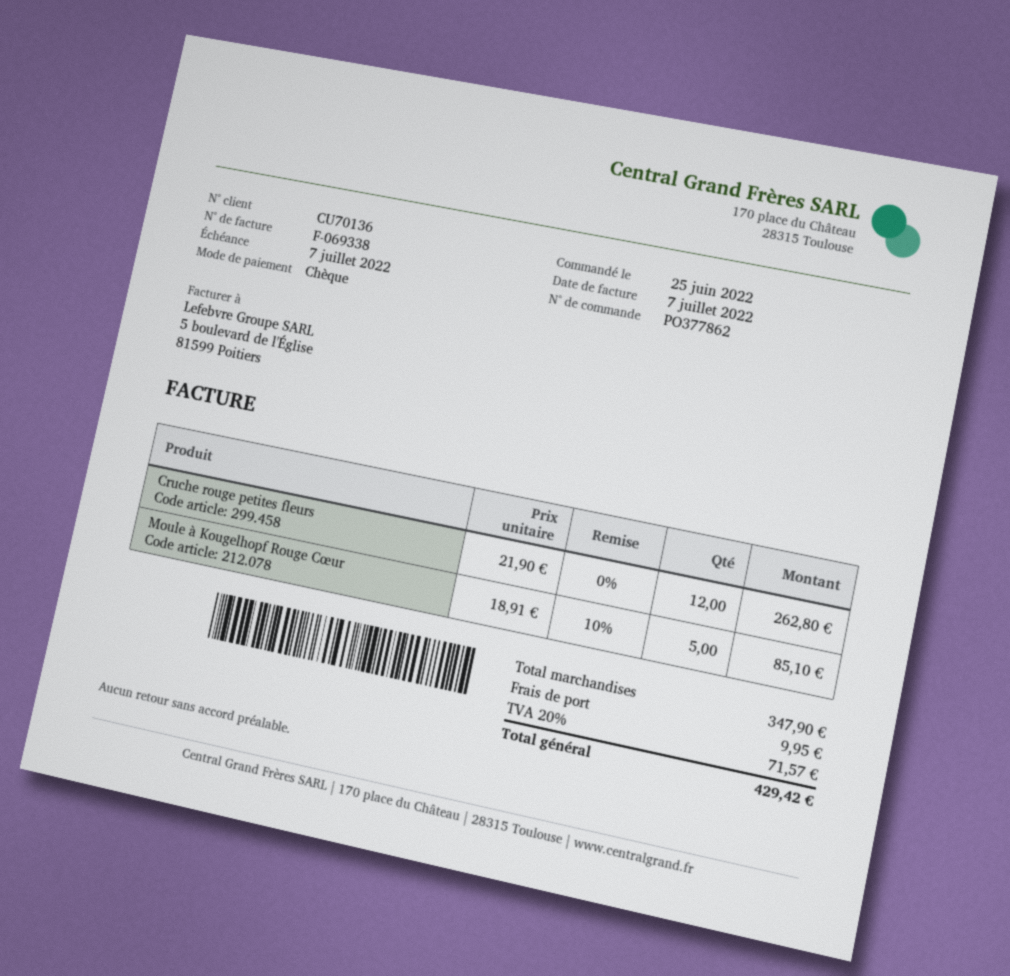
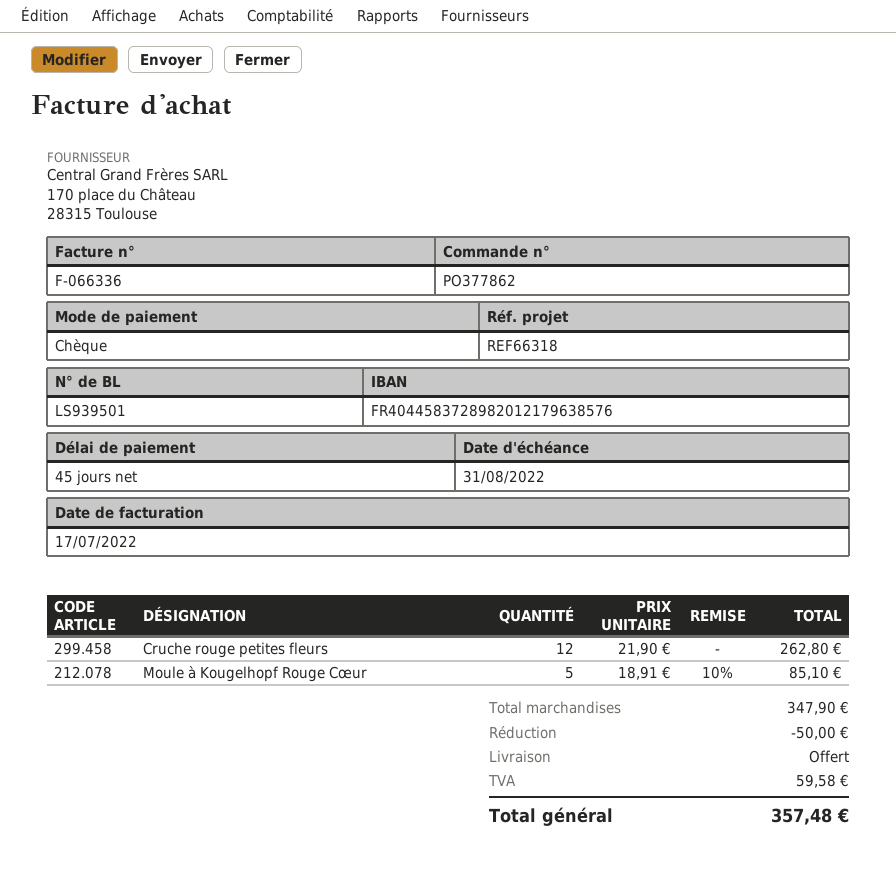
invoice number: F-069338 -> F-066336
invoice date: 2022-07-07 -> 2022-07-17
due date: 2022-07-07 -> 2022-08-31
discount: none -> 50.00
shipping: 9.95 -> 0.00
tax: 71.57 -> 59.58
total: 429.42 -> 357.48

